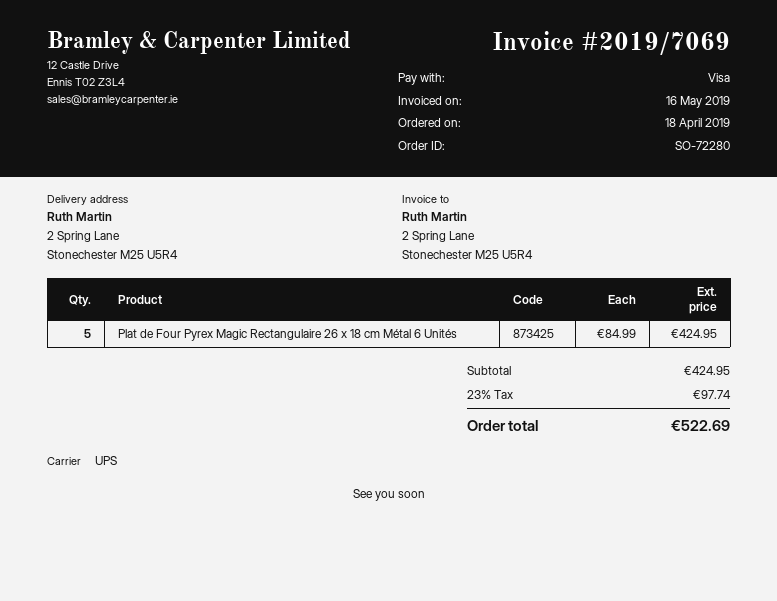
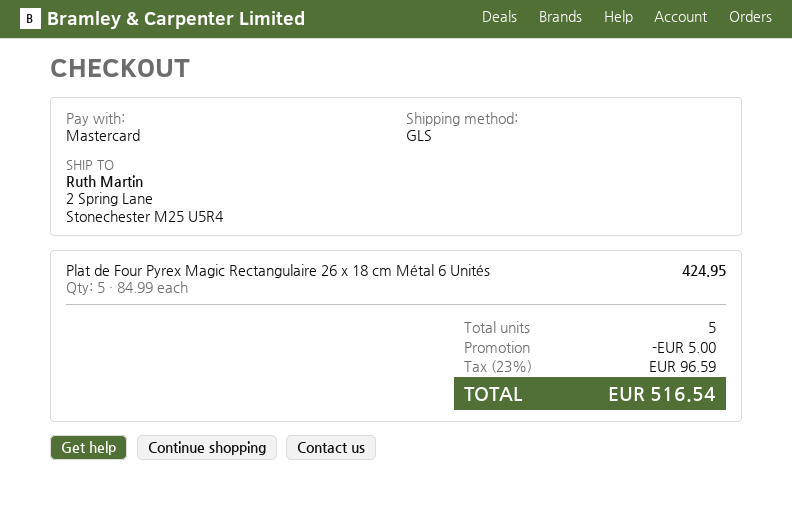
payment method: Visa -> Mastercard
shipping method: UPS -> GLS
discount: none -> 5.00
tax: 23% = 97.74 -> 23% = 96.59
total: 522.69 -> 516.54

